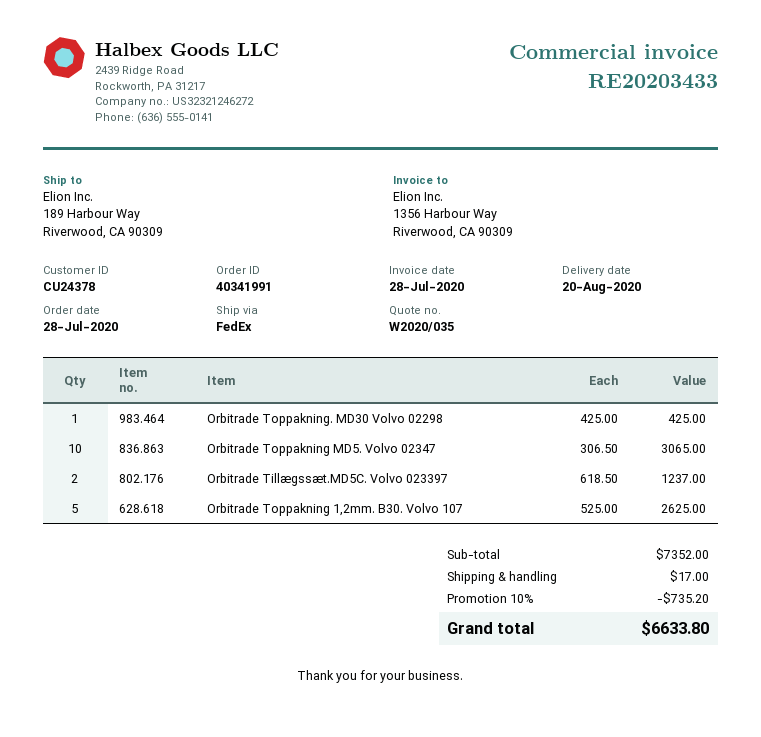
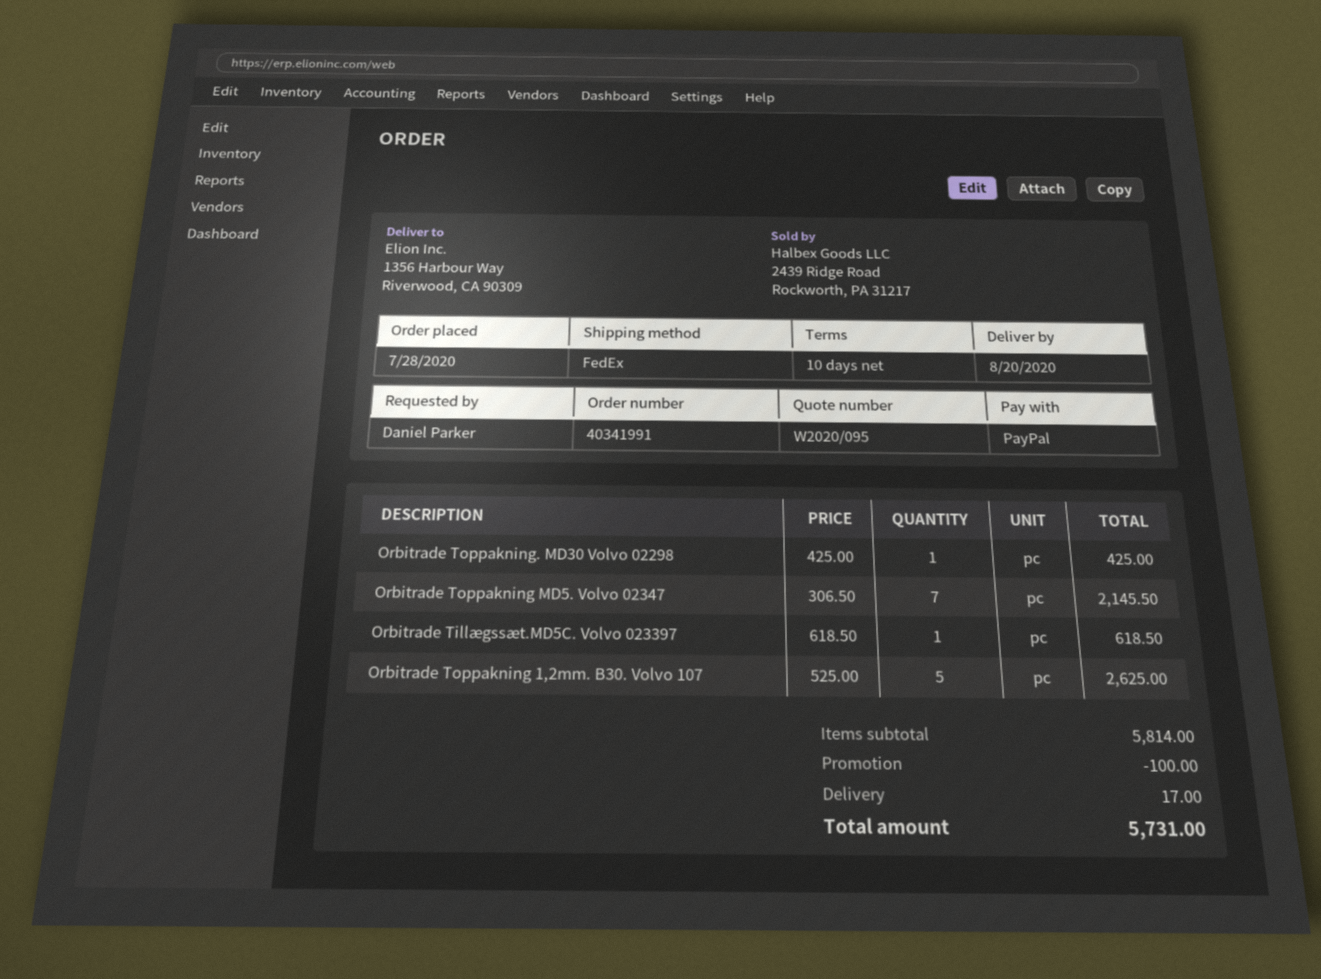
quote number: W2020/035 -> W2020/095
ship to: 189 Harbour Way, Riverwood, CA 90309 -> 1356 Harbour Way, Riverwood, CA 90309
Orbitrade Toppakning MD5. Volvo 02347: 10 x 306.50 = 3065.00 -> 7 x 306.50 = 2145.50
Orbitrade Tillægssæt.MD5C. Volvo 023397: 2 x 618.50 = 1237.00 -> 1 x 618.50 = 618.50
subtotal: 7352.00 -> 5814.00
discount: 735.20 -> 100.00
total: 6633.80 -> 5731.00

